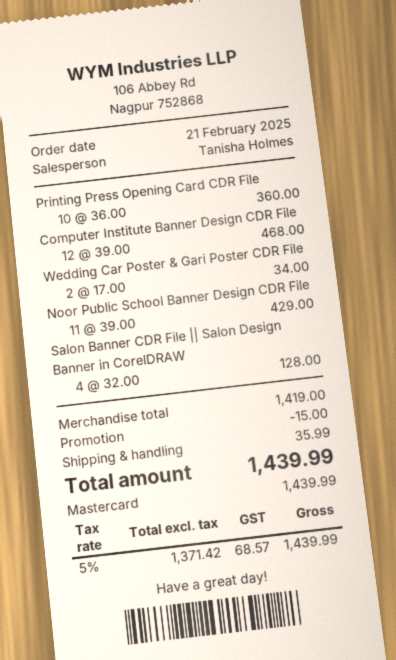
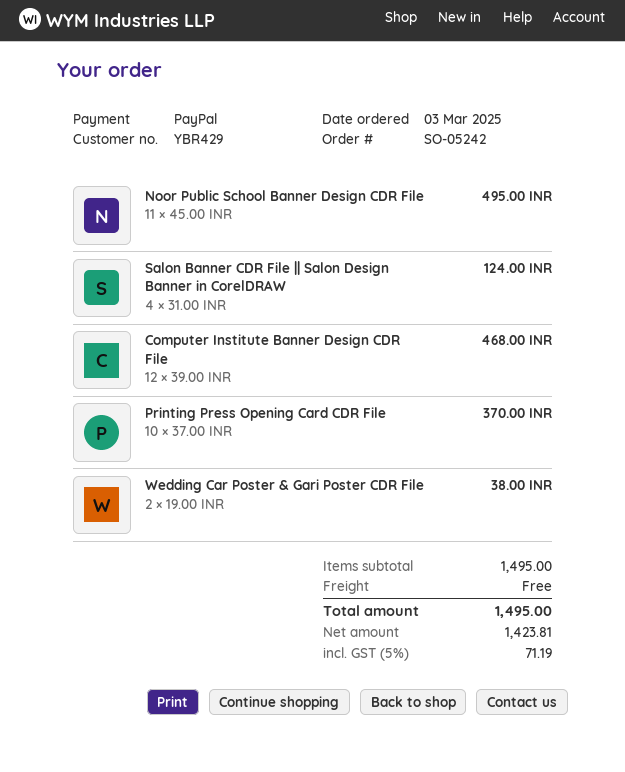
order date: 2025-02-21 -> 2025-03-03
payment method: Mastercard -> PayPal
Printing Press Opening Card CDR File: 10 x 36.00 = 360.00 -> 10 x 37.00 = 370.00
Wedding Car Poster & Gari Poster CDR File: 2 x 17.00 = 34.00 -> 2 x 19.00 = 38.00
Noor Public School Banner Design CDR File: 11 x 39.00 = 429.00 -> 11 x 45.00 = 495.00
Salon Banner CDR File || Salon Design Banner in CorelDRAW: 4 x 32.00 = 128.00 -> 4 x 31.00 = 124.00
subtotal: 1419.00 -> 1495.00
discount: 15.00 -> none
shipping: 35.99 -> 0.00
net: 1371.42 -> 1423.81
tax: 5% = 68.57 -> 5% = 71.19
total: 1439.99 -> 1495.00

